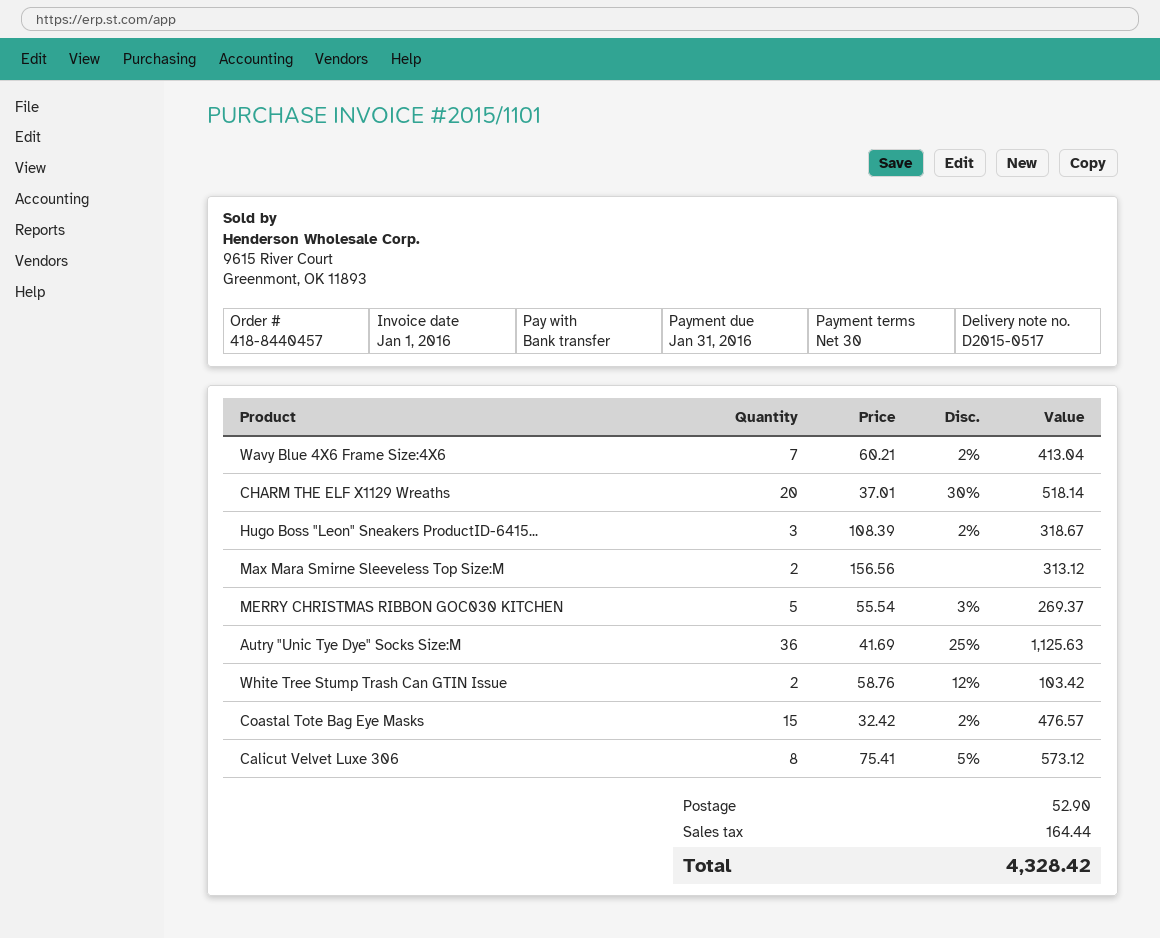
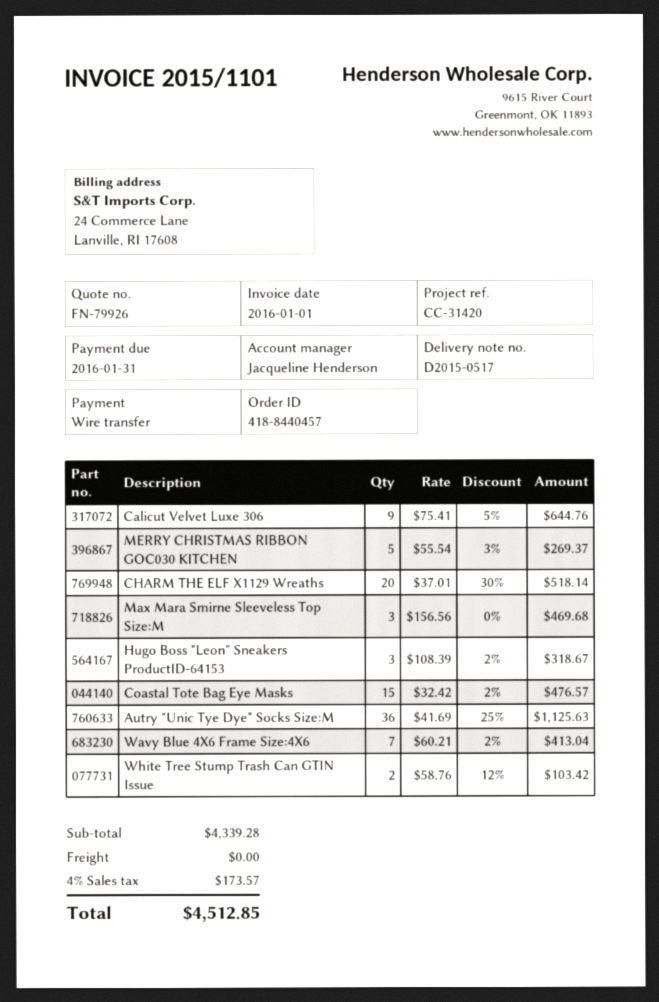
Max Mara Smirne Sleeveless Top Size:M: 2 x 156.56 = 313.12 -> 3 x 156.56 = 469.68
Calicut Velvet Luxe 306: 8 x 75.41 - 5% = 573.12 -> 9 x 75.41 - 5% = 644.76
shipping: 52.90 -> 0.00
tax: 164.44 -> 173.57
total: 4328.42 -> 4512.85

